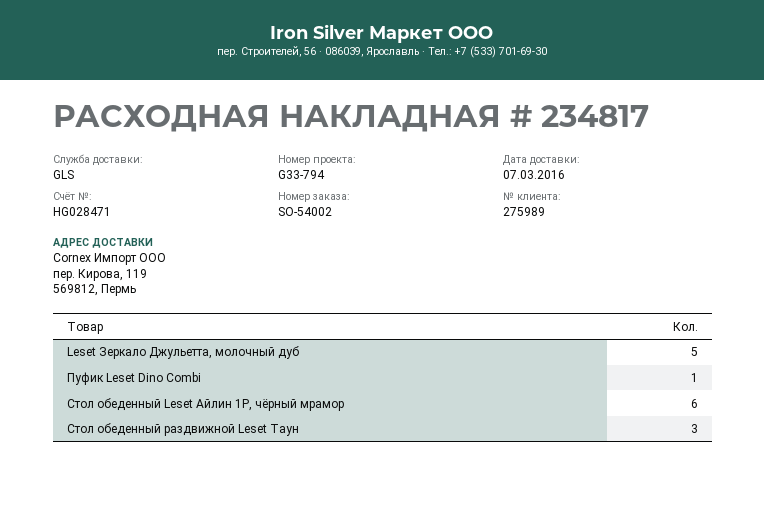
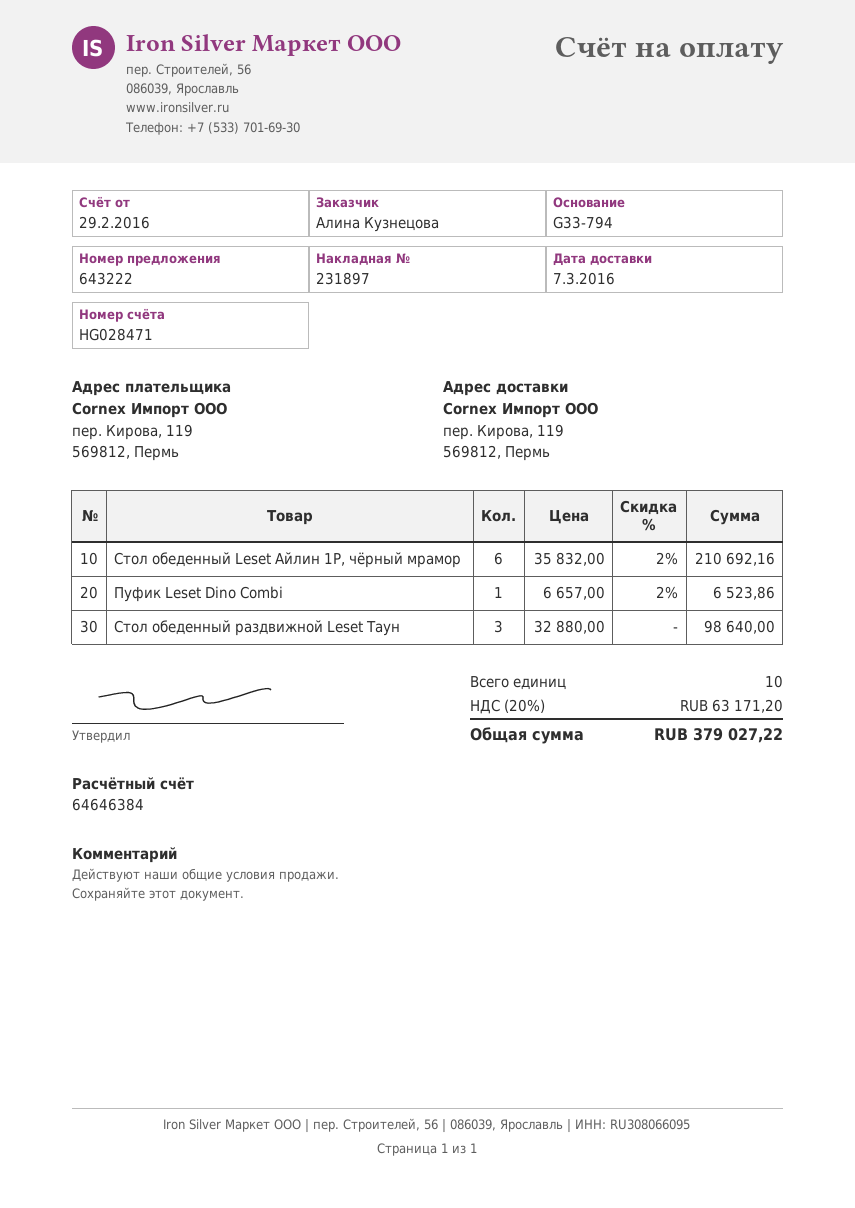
delivery note number: 234817 -> 231897
Leset Зеркало Джульетта, молочный дуб: 5 -> none

